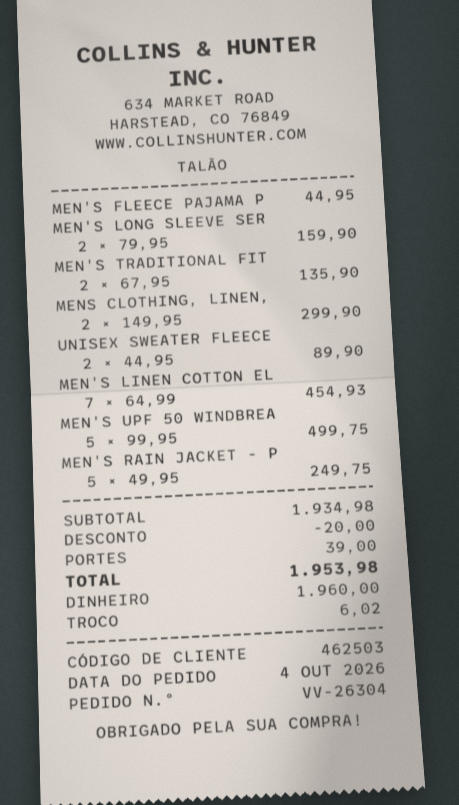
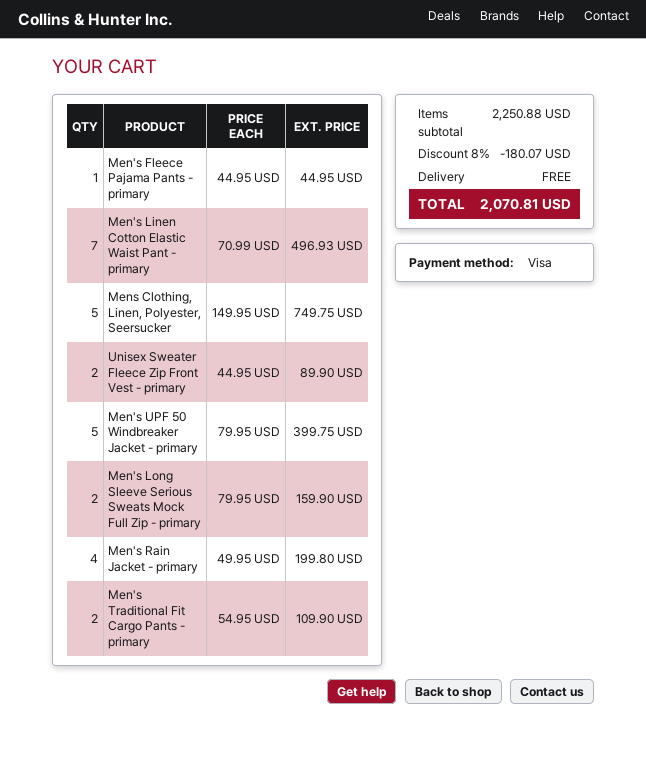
payment method: cash -> Visa
MEN'S TRADITIONAL FIT: 2 x 67.95 = 135.90 -> 2 x 54.95 = 109.90
MENS CLOTHING, LINEN,: 2 x 149.95 = 299.90 -> 5 x 149.95 = 749.75
MEN'S LINEN COTTON EL: 7 x 64.99 = 454.93 -> 7 x 70.99 = 496.93
MEN'S UPF 50 WINDBREA: 5 x 99.95 = 499.75 -> 5 x 79.95 = 399.75
MEN'S RAIN JACKET - P: 5 x 49.95 = 249.75 -> 4 x 49.95 = 199.80
subtotal: 1934.98 -> 2250.88
discount: 20.00 -> 180.07
shipping: 39.00 -> 0.00
total: 1953.98 -> 2070.81

